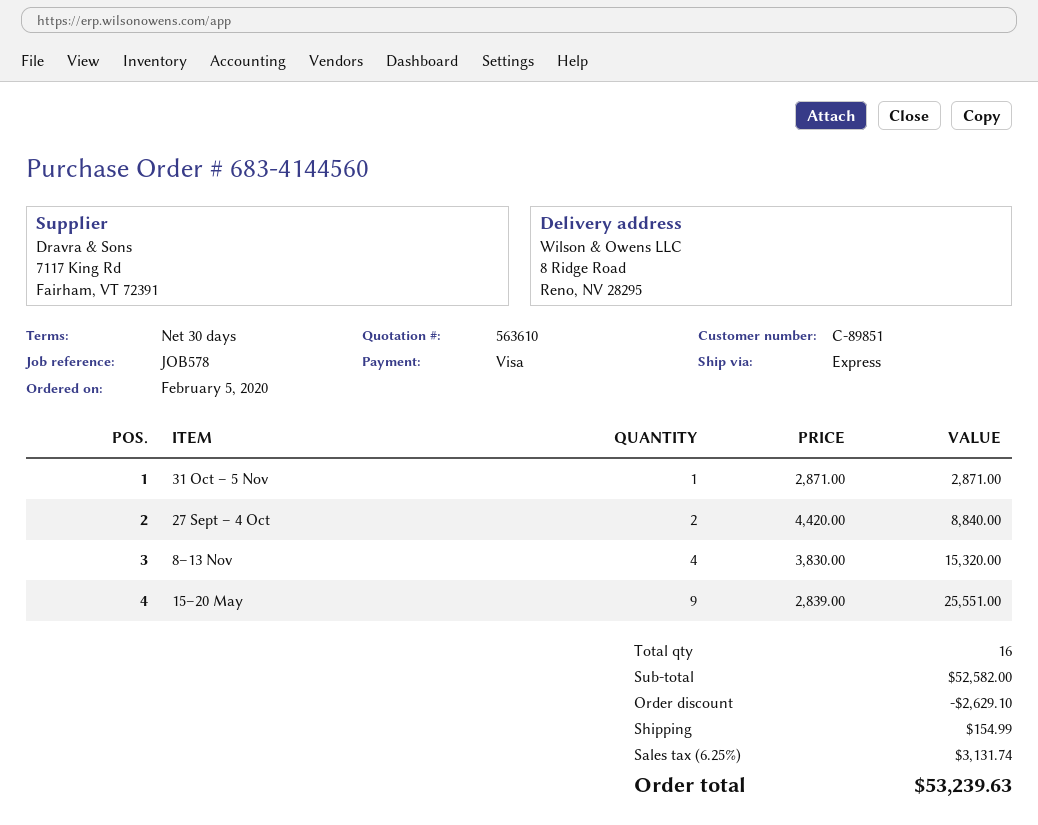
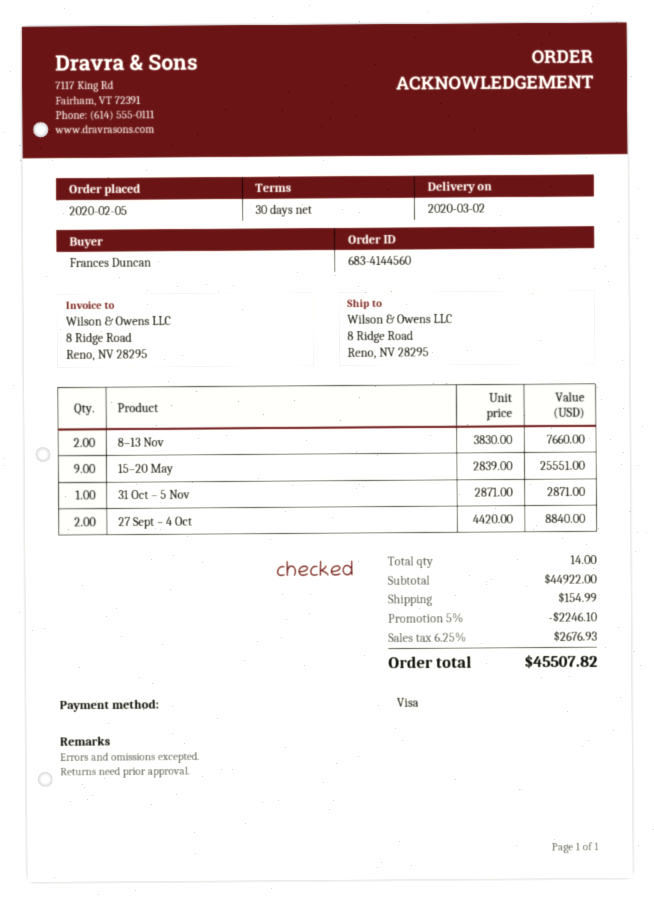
8–13 Nov: 4 x 3830.00 = 15320.00 -> 2 x 3830.00 = 7660.00
total quantity: 16 -> 14
subtotal: 52582.00 -> 44922.00
discount: 2629.10 -> 2246.10
tax: 6.25% = 3131.74 -> 6.25% = 2676.93
total: 53239.63 -> 45507.82

